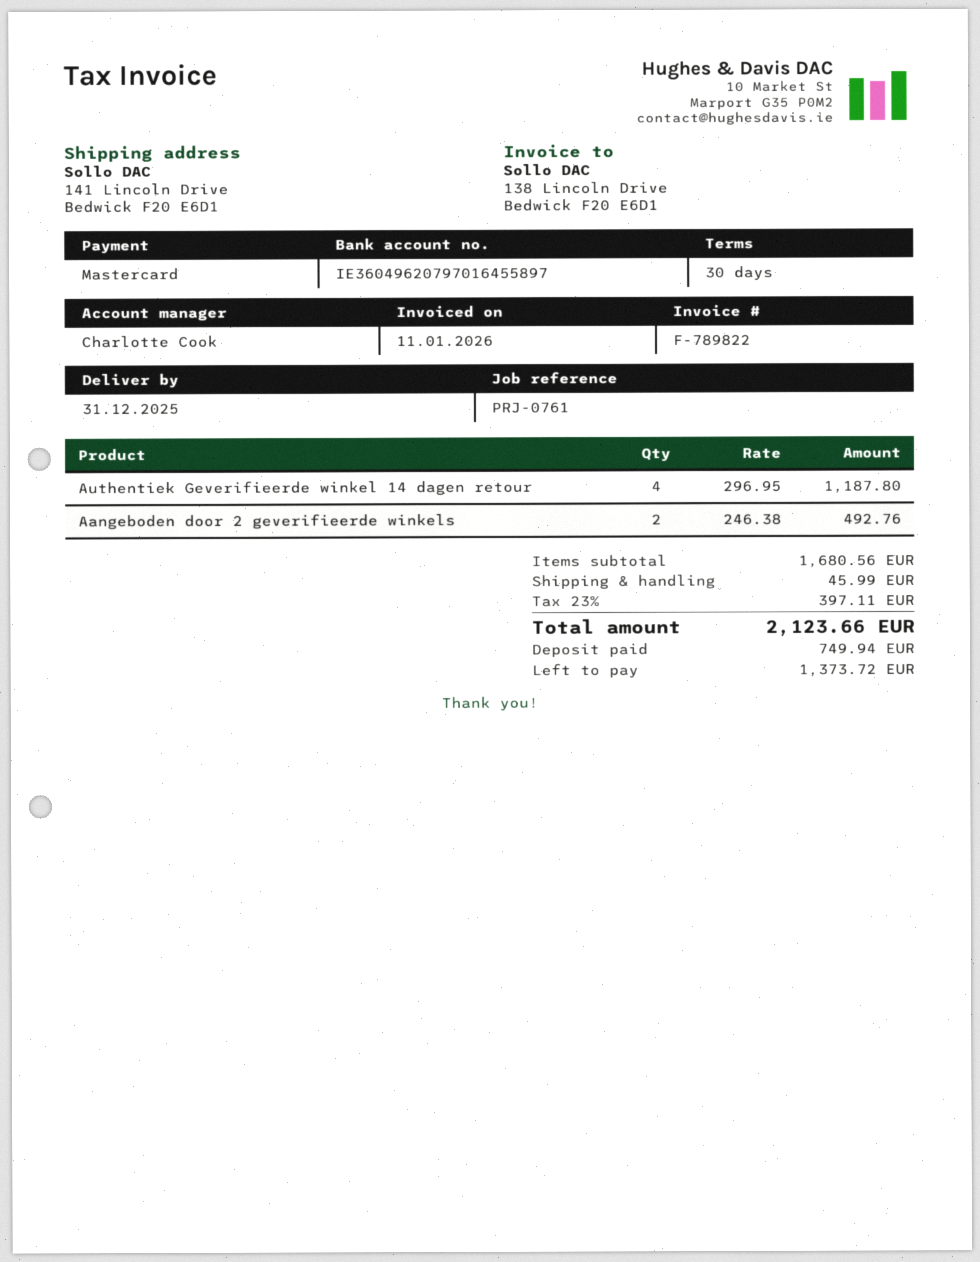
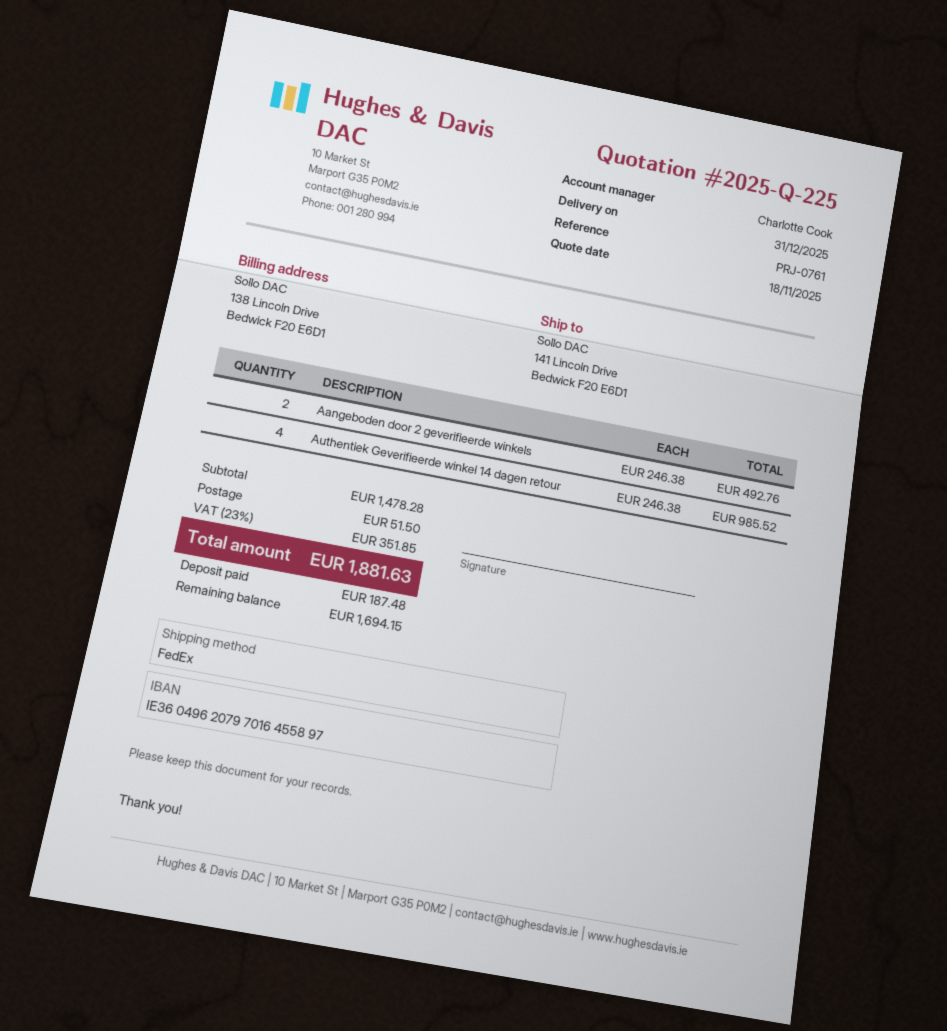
Authentiek Geverifieerde winkel 14 dagen retour: 4 x 296.95 = 1187.80 -> 4 x 246.38 = 985.52
subtotal: 1680.56 -> 1478.28
shipping: 45.99 -> 51.50
tax: 23% = 397.11 -> 23% = 351.85
total: 2123.66 -> 1881.63
deposit: 749.94 -> 187.48
balance: 1373.72 -> 1694.15

